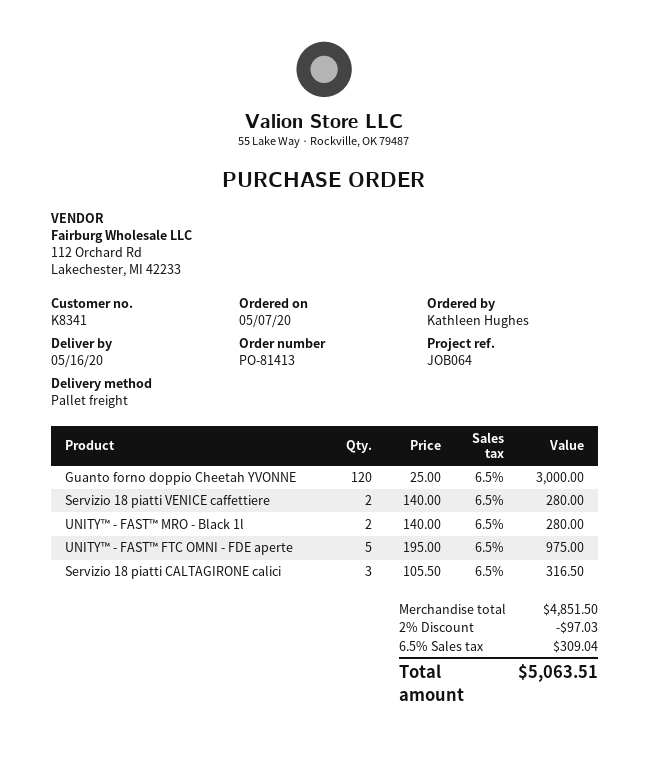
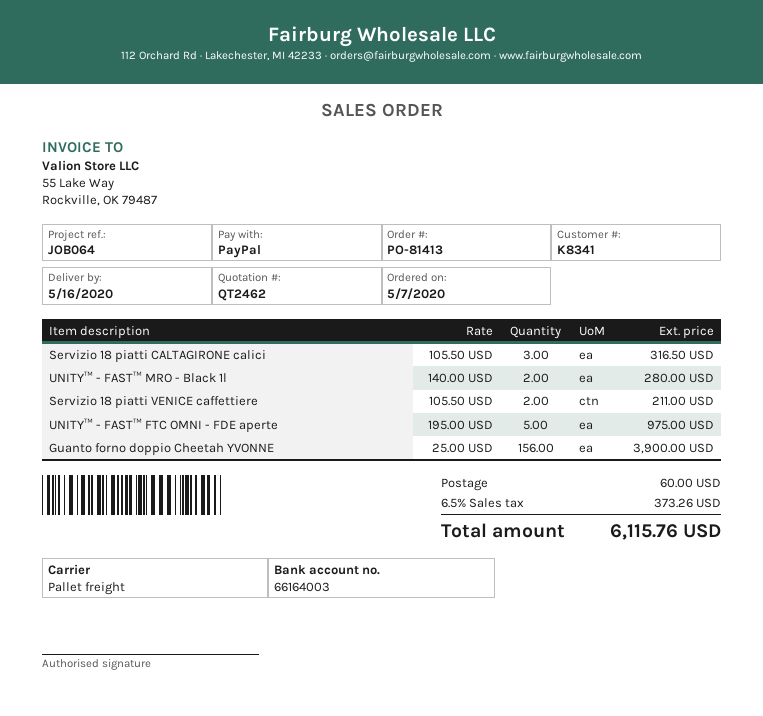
Guanto forno doppio Cheetah YVONNE: 120 x 25.00 = 3000.00 -> 156 x 25.00 = 3900.00
Servizio 18 piatti VENICE caffettiere: 2 x 140.00 = 280.00 -> 2 x 105.50 = 211.00
discount: 2% = 97.03 -> none
shipping: none -> 60.00
tax: 6.5% = 309.04 -> 6.5% = 373.26
total: 5063.51 -> 6115.76

